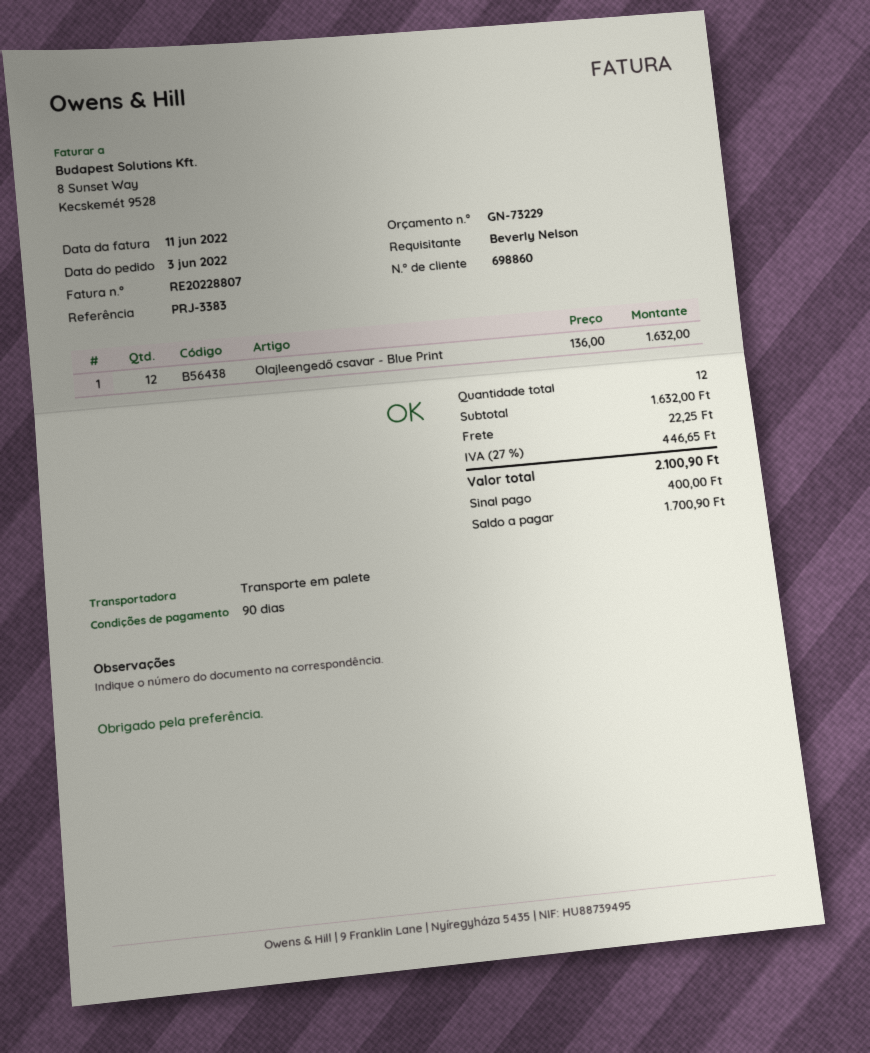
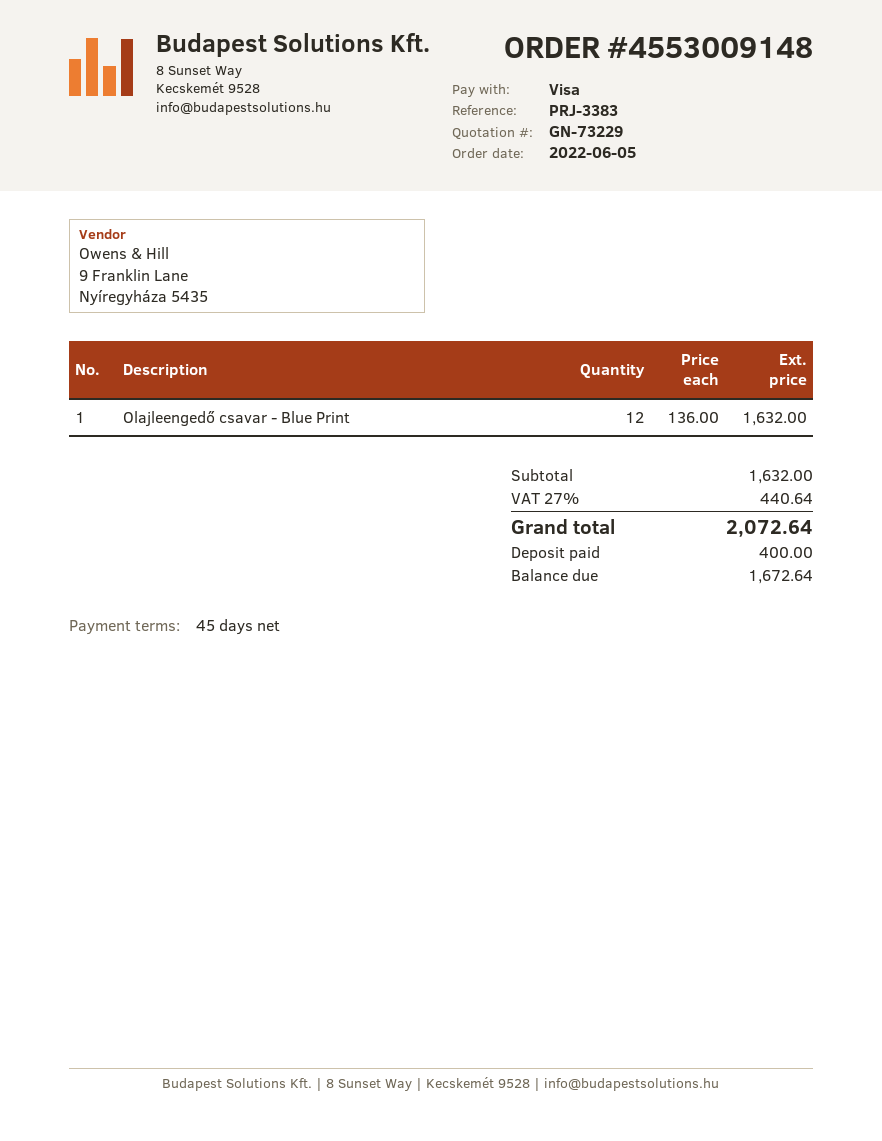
order date: 2022-06-03 -> 2022-06-05
payment terms: 90 days -> 45 days
shipping: 22.25 -> none
tax: 27% = 446.65 -> 27% = 440.64
total: 2100.90 -> 2072.64
balance: 1700.90 -> 1672.64

